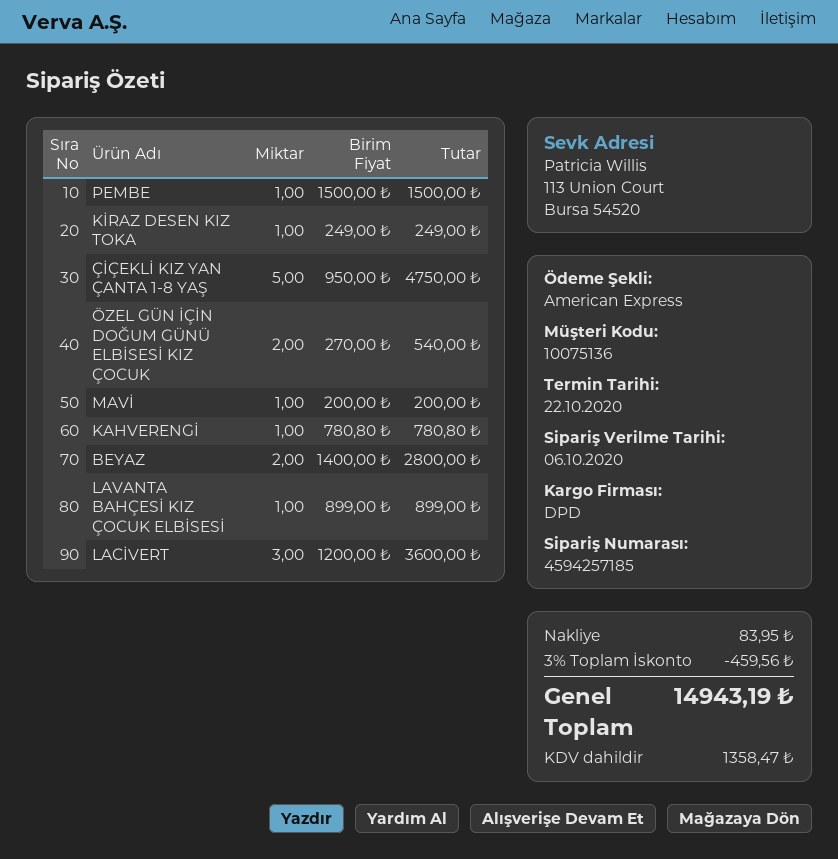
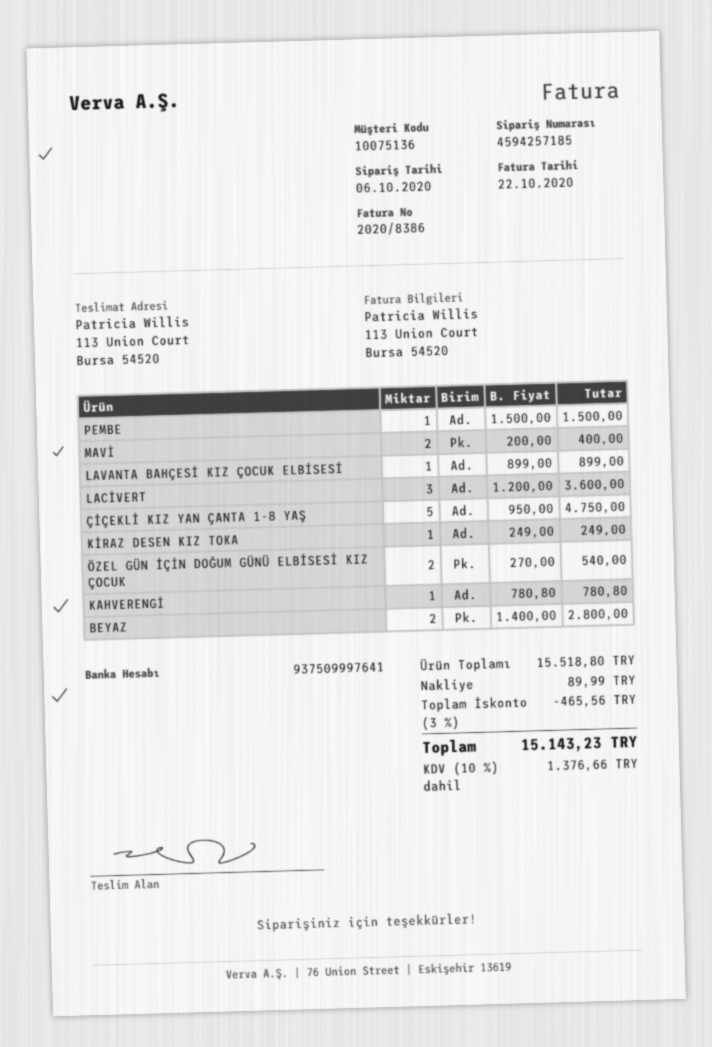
MAVİ: 1 x 200.00 = 200.00 -> 2 x 200.00 = 400.00
discount: 3% = 459.56 -> 3% = 465.56
shipping: 83.95 -> 89.99
tax: 1358.47 -> 1376.66
total: 14943.19 -> 15143.23

